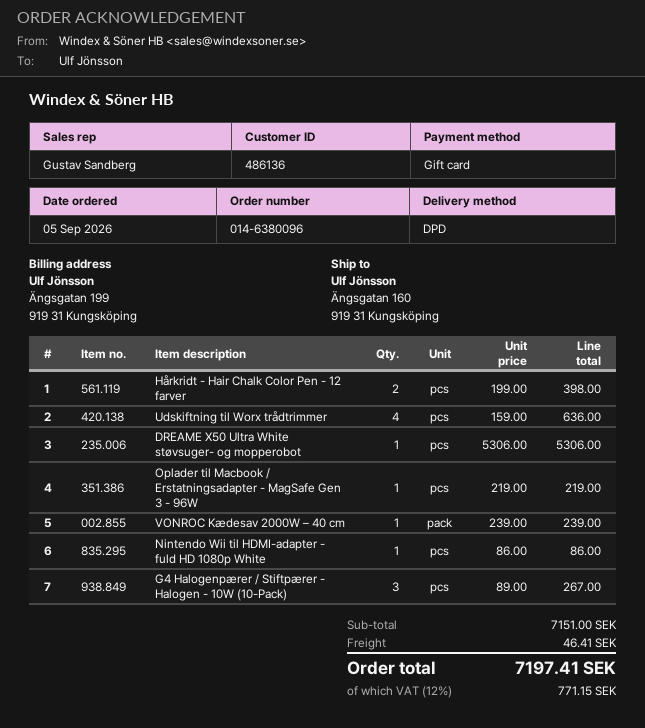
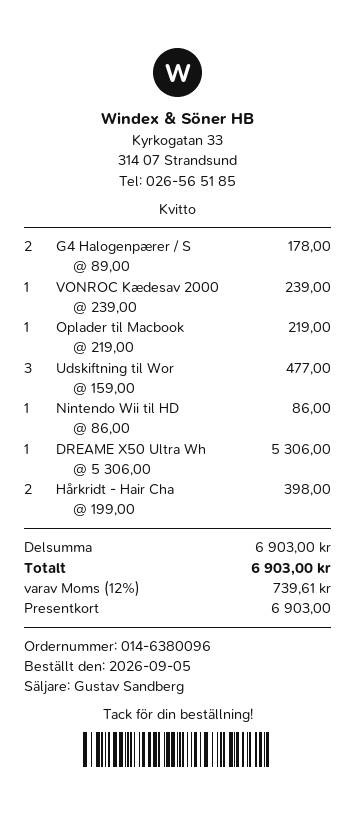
Udskiftning til Worx trådtrimmer: 4 x 159.00 = 636.00 -> 3 x 159.00 = 477.00
G4 Halogenpærer / Stiftpærer - Halogen - 10W (10-Pack): 3 x 89.00 = 267.00 -> 2 x 89.00 = 178.00
subtotal: 7151.00 -> 6903.00
shipping: 46.41 -> none
tax: 12% = 771.15 -> 12% = 739.61
total: 7197.41 -> 6903.00

